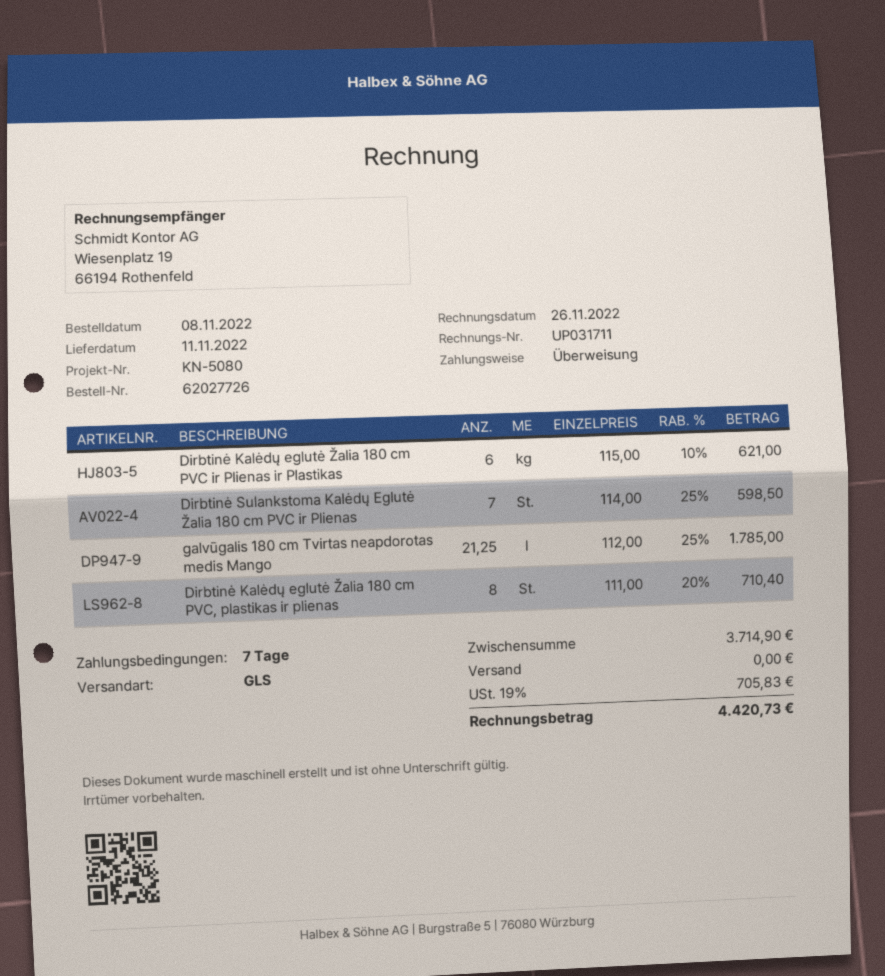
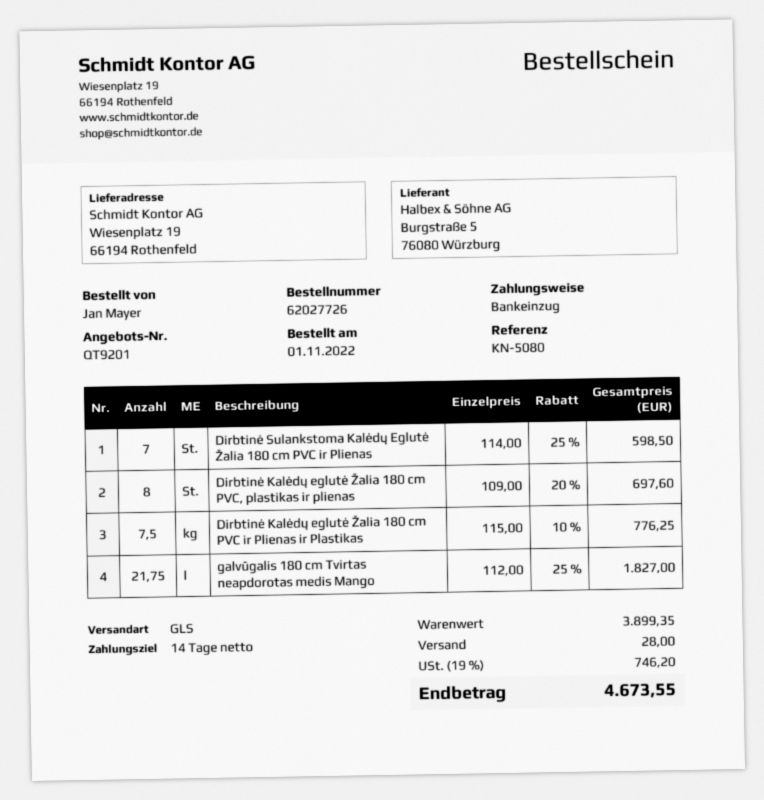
order date: 2022-11-08 -> 2022-11-01
payment terms: 7 days -> 14 days
payment method: bank transfer -> direct debit
Dirbtinė Kalėdų eglutė Žalia 180 cm PVC ir Plienas ir Plastikas: 6 x 115.00 - 10% = 621.00 -> 7.5 x 115.00 - 10% = 776.25
galvūgalis 180 cm Tvirtas neapdorotas medis Mango: 21.25 x 112.00 - 25% = 1785.00 -> 21.75 x 112.00 - 25% = 1827.00
Dirbtinė Kalėdų eglutė Žalia 180 cm PVC, plastikas ir plienas: 8 x 111.00 - 20% = 710.40 -> 8 x 109.00 - 20% = 697.60
subtotal: 3714.90 -> 3899.35
shipping: 0.00 -> 28.00
tax: 19% = 705.83 -> 19% = 746.20
total: 4420.73 -> 4673.55

